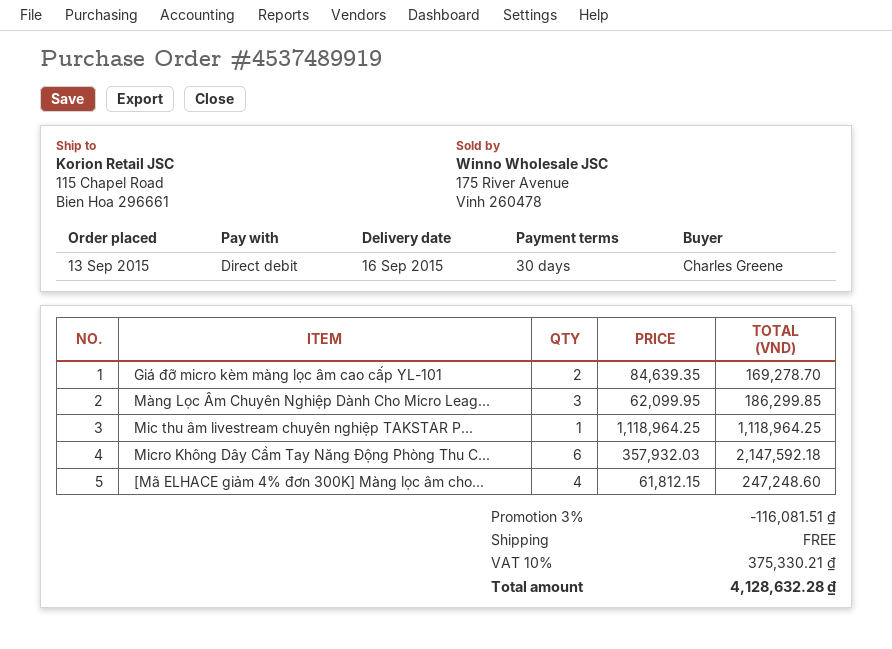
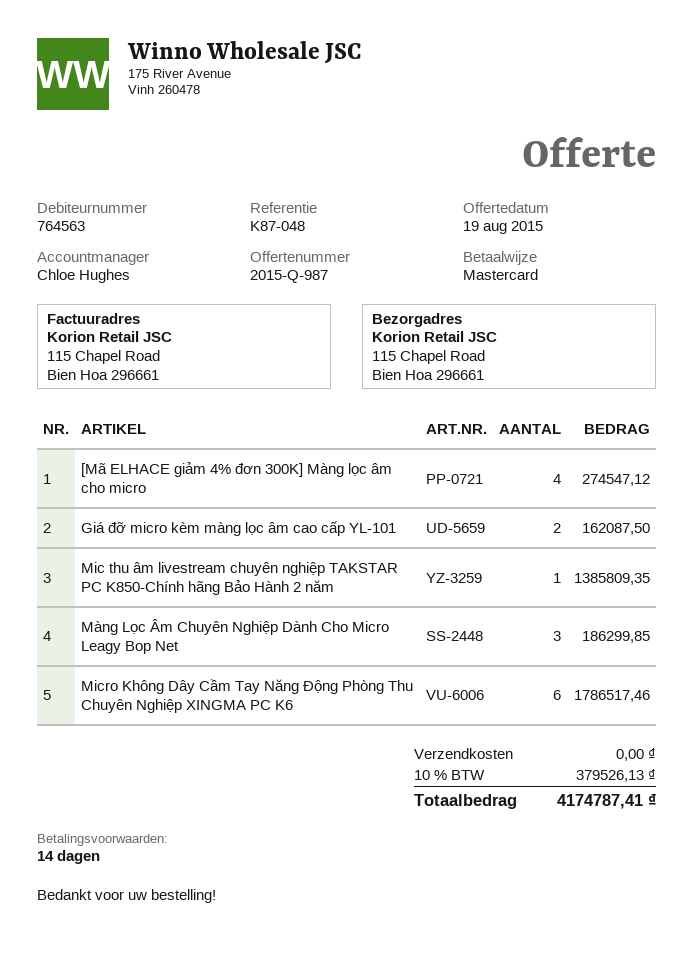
payment terms: 30 days -> 14 days
payment method: direct debit -> Mastercard
Giá đỡ micro kèm màng lọc âm cao cấp YL-101: 2 for 169278.70 -> 2 for 162087.50
Mic thu âm livestream chuyên nghiệp TAKSTAR P...: 1 for 1118964.25 -> 1 for 1385809.35
Micro Không Dây Cầm Tay Năng Động Phòng Thu C...: 6 for 2147592.18 -> 6 for 1786517.46
[Mã ELHACE giảm 4% đơn 300K] Màng lọc âm cho...: 4 for 247248.60 -> 4 for 274547.12
discount: 3% = 116081.51 -> none
tax: 10% = 375330.21 -> 10% = 379526.13
total: 4128632.28 -> 4174787.41

